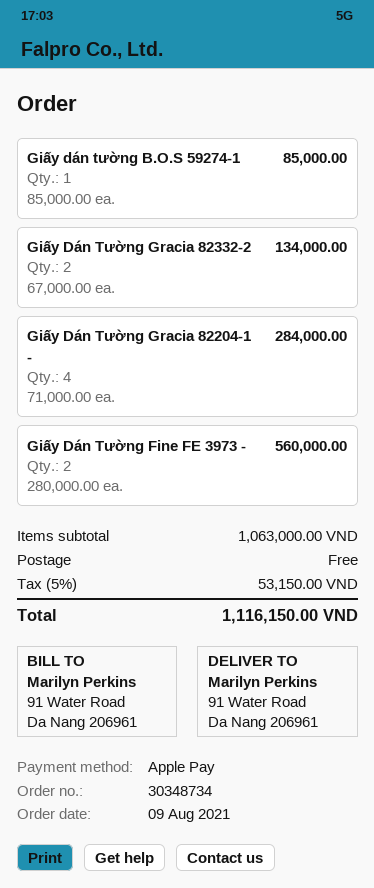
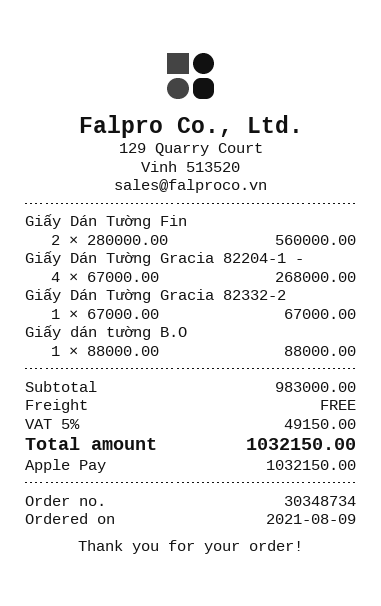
Giấy dán tường B.O.S 59274-1: 1 x 85000.00 = 85000.00 -> 1 x 88000.00 = 88000.00
Giấy Dán Tường Gracia 82332-2: 2 x 67000.00 = 134000.00 -> 1 x 67000.00 = 67000.00
Giấy Dán Tường Gracia 82204-1 -: 4 x 71000.00 = 284000.00 -> 4 x 67000.00 = 268000.00
subtotal: 1063000.00 -> 983000.00
tax: 5% = 53150.00 -> 5% = 49150.00
total: 1116150.00 -> 1032150.00

